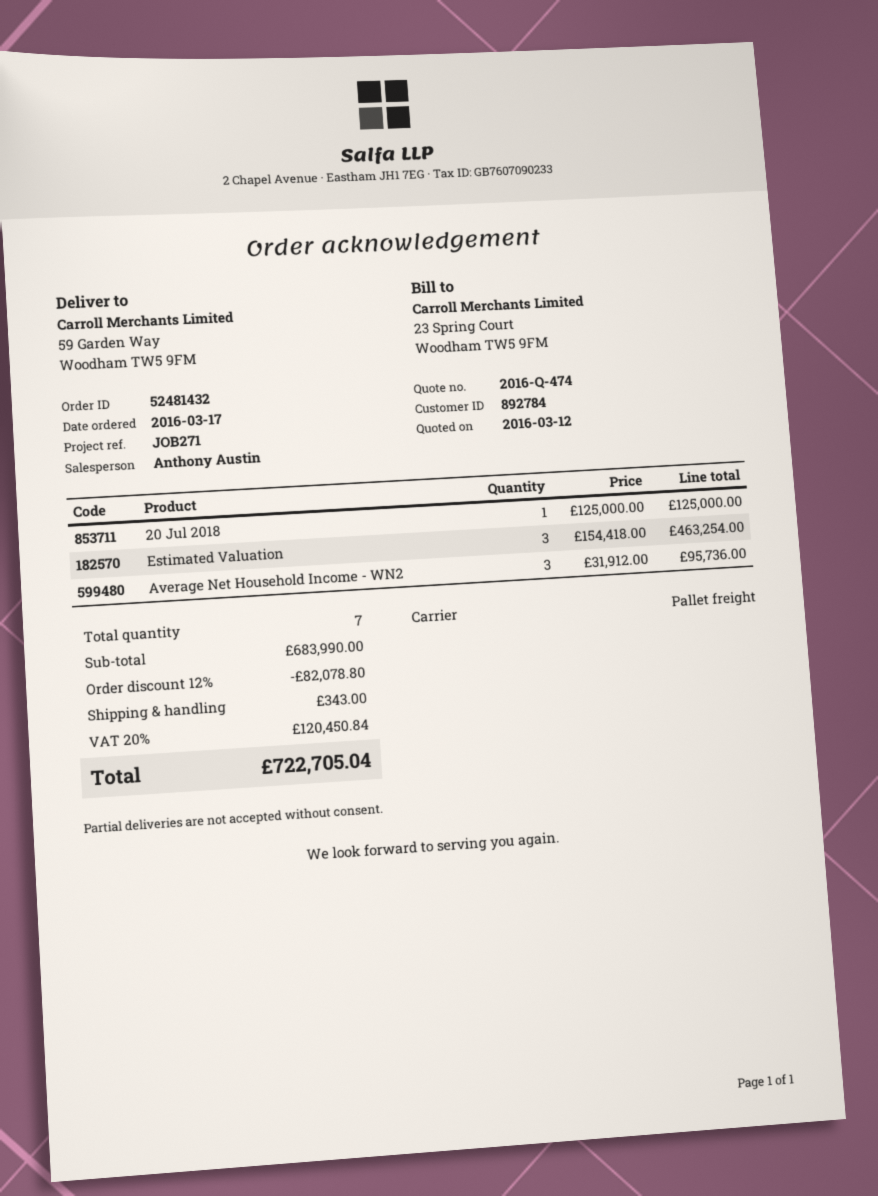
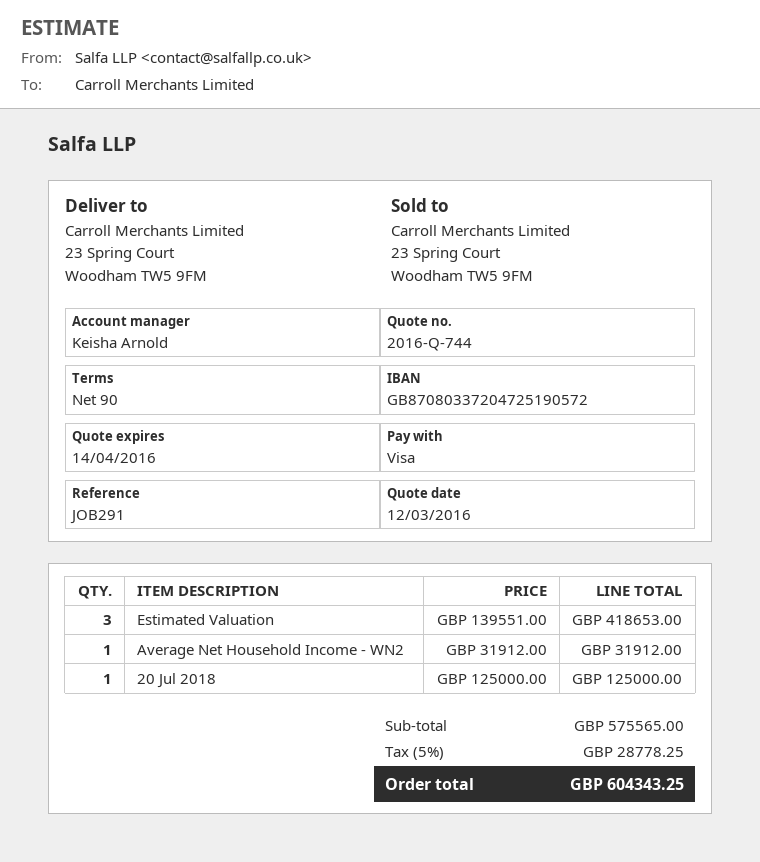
quote number: 2016-Q-474 -> 2016-Q-744
reference: JOB271 -> JOB291
sales rep: Anthony Austin -> Keisha Arnold
ship to: 59 Garden Way, Woodham TW5 9FM -> 23 Spring Court, Woodham TW5 9FM
Estimated Valuation: 3 x 154418.00 = 463254.00 -> 3 x 139551.00 = 418653.00
Average Net Household Income - WN2: 3 x 31912.00 = 95736.00 -> 1 x 31912.00 = 31912.00
subtotal: 683990.00 -> 575565.00
discount: 12% = 82078.80 -> none
shipping: 343.00 -> none
tax: 20% = 120450.84 -> 5% = 28778.25
total: 722705.04 -> 604343.25

